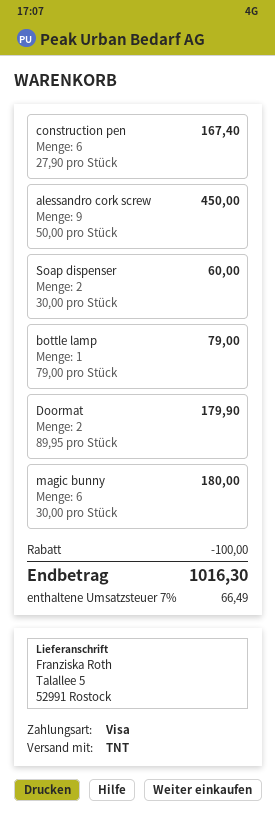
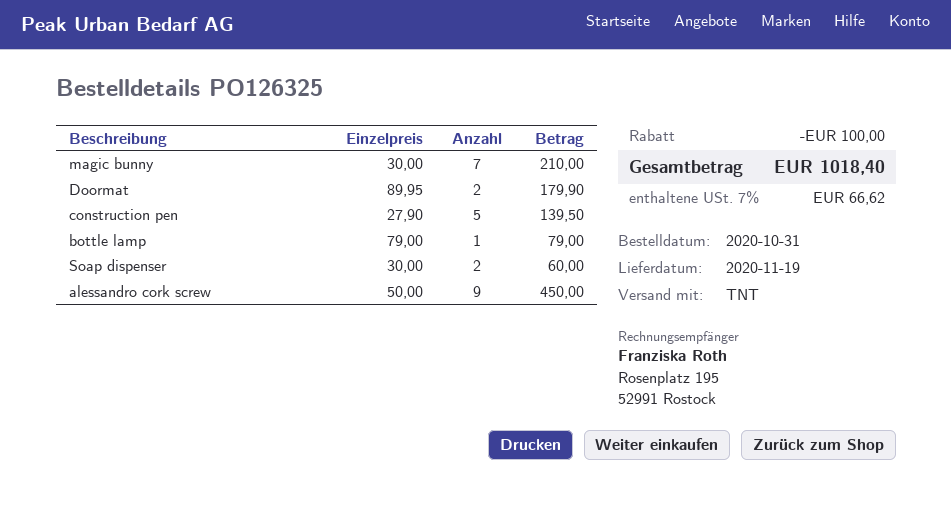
construction pen: 6 x 27.90 = 167.40 -> 5 x 27.90 = 139.50
magic bunny: 6 x 30.00 = 180.00 -> 7 x 30.00 = 210.00
tax: 7% = 66.49 -> 7% = 66.62
total: 1016.30 -> 1018.40

